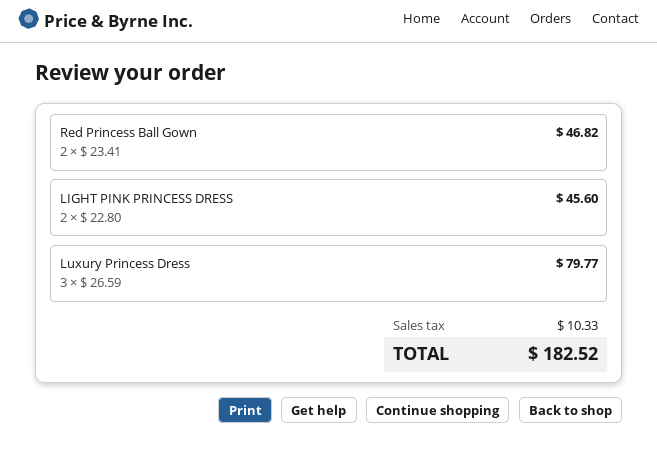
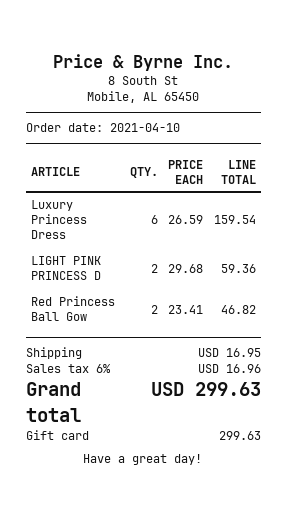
LIGHT PINK PRINCESS DRESS: 2 x 22.80 = 45.60 -> 2 x 29.68 = 59.36
Luxury Princess Dress: 3 x 26.59 = 79.77 -> 6 x 26.59 = 159.54
shipping: none -> 16.95
tax: 10.33 -> 16.96
total: 182.52 -> 299.63

